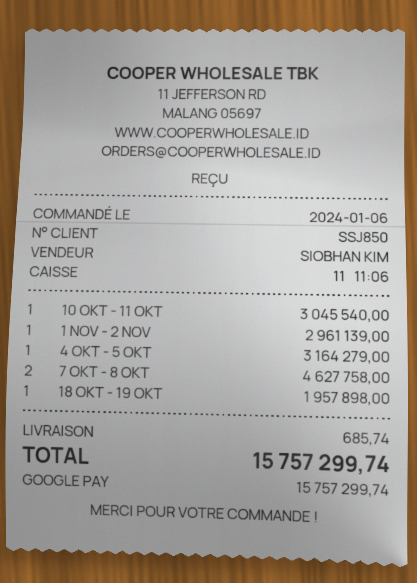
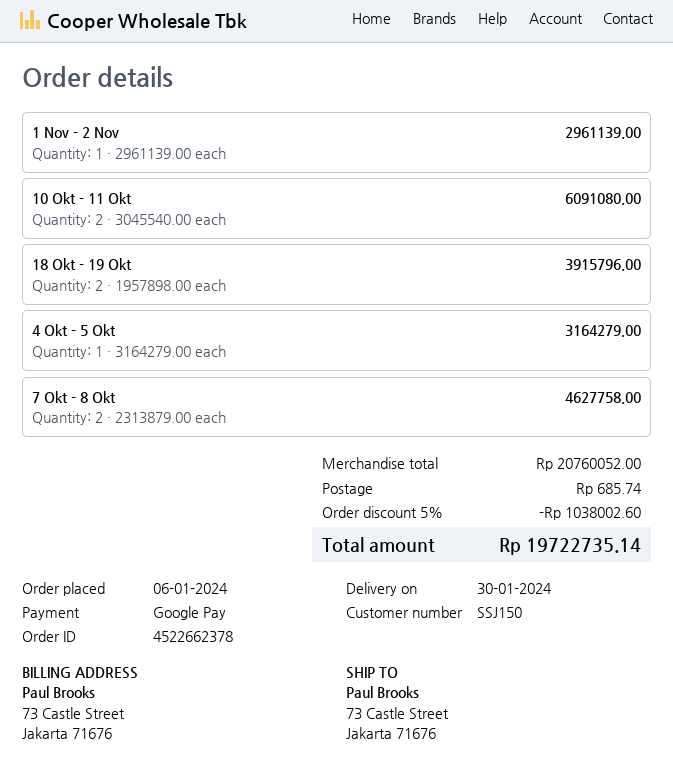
customer number: SSJ850 -> SSJ150
10 OKT - 11 OKT: 1 for 3045540.00 -> 2 for 6091080.00
18 OKT - 19 OKT: 1 for 1957898.00 -> 2 for 3915796.00
discount: none -> 5% = 1038002.60
total: 15757299.74 -> 19722735.14

